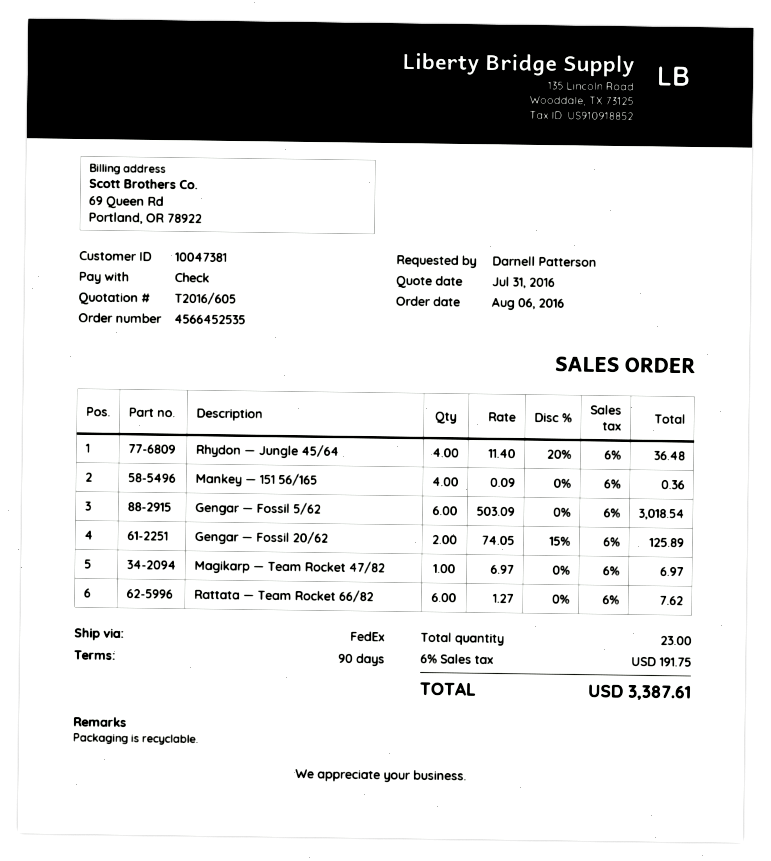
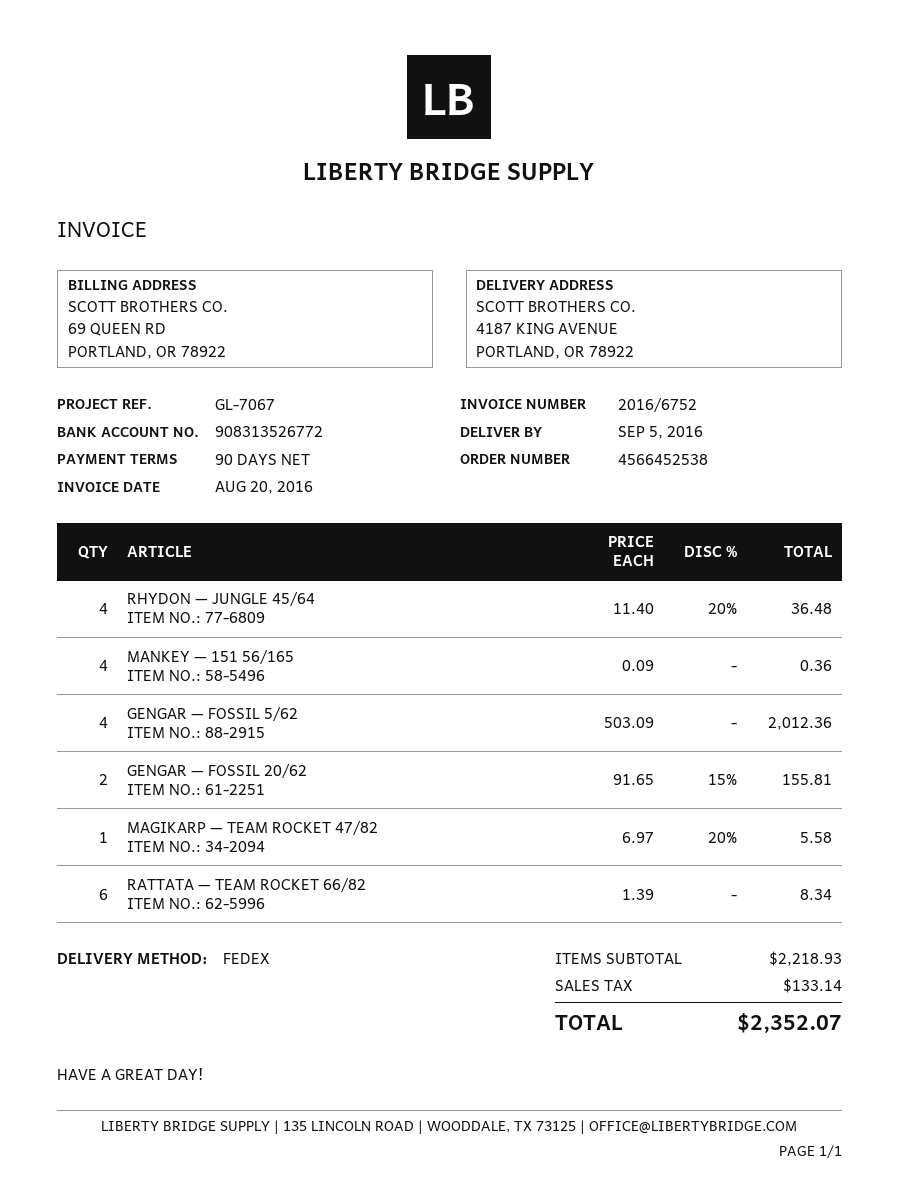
order number: 4566452535 -> 4566452538
Gengar — Fossil 5/62: 6 x 503.09 = 3018.54 -> 4 x 503.09 = 2012.36
Gengar — Fossil 20/62: 2 x 74.05 - 15% = 125.89 -> 2 x 91.65 - 15% = 155.81
Magikarp — Team Rocket 47/82: 1 x 6.97 = 6.97 -> 1 x 6.97 - 20% = 5.58
Rattata — Team Rocket 66/82: 6 x 1.27 = 7.62 -> 6 x 1.39 = 8.34
tax: 191.75 -> 133.14
total: 3387.61 -> 2352.07

